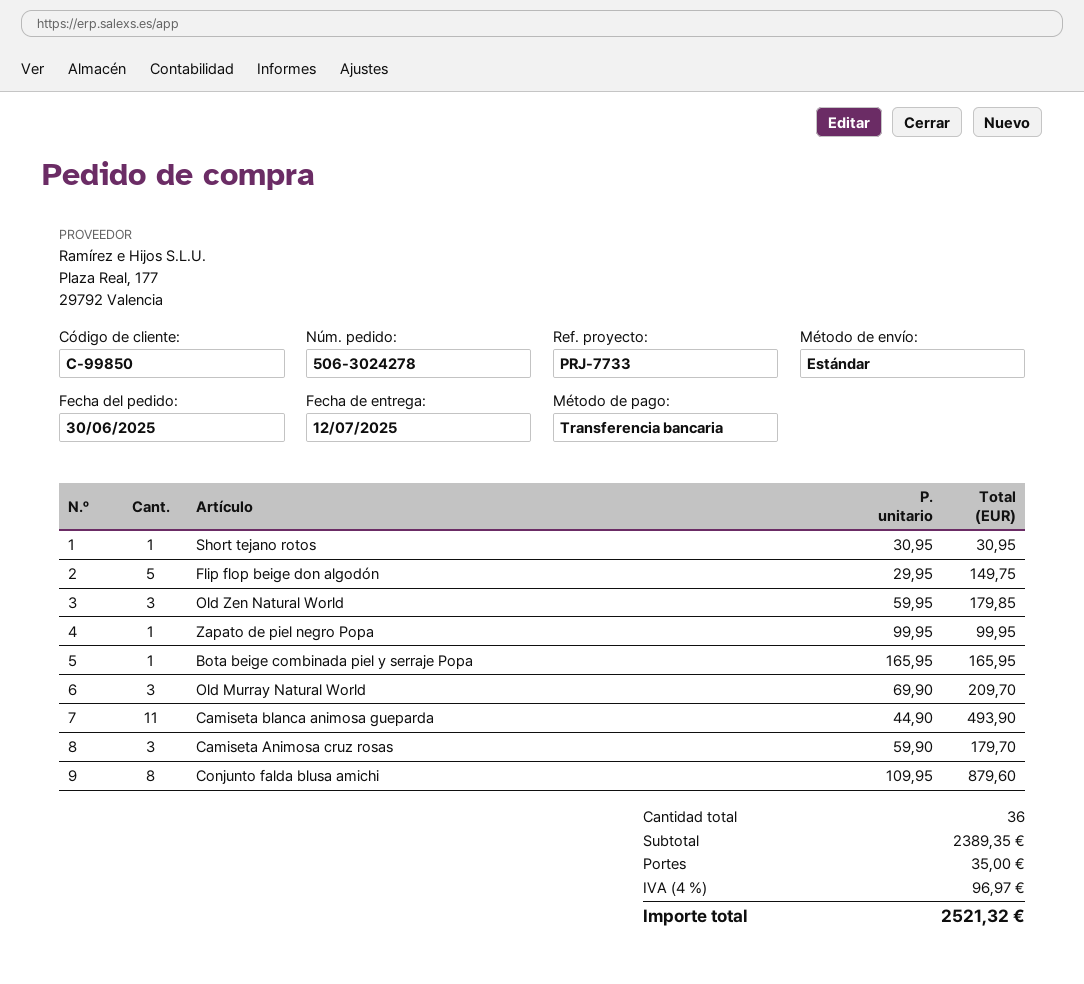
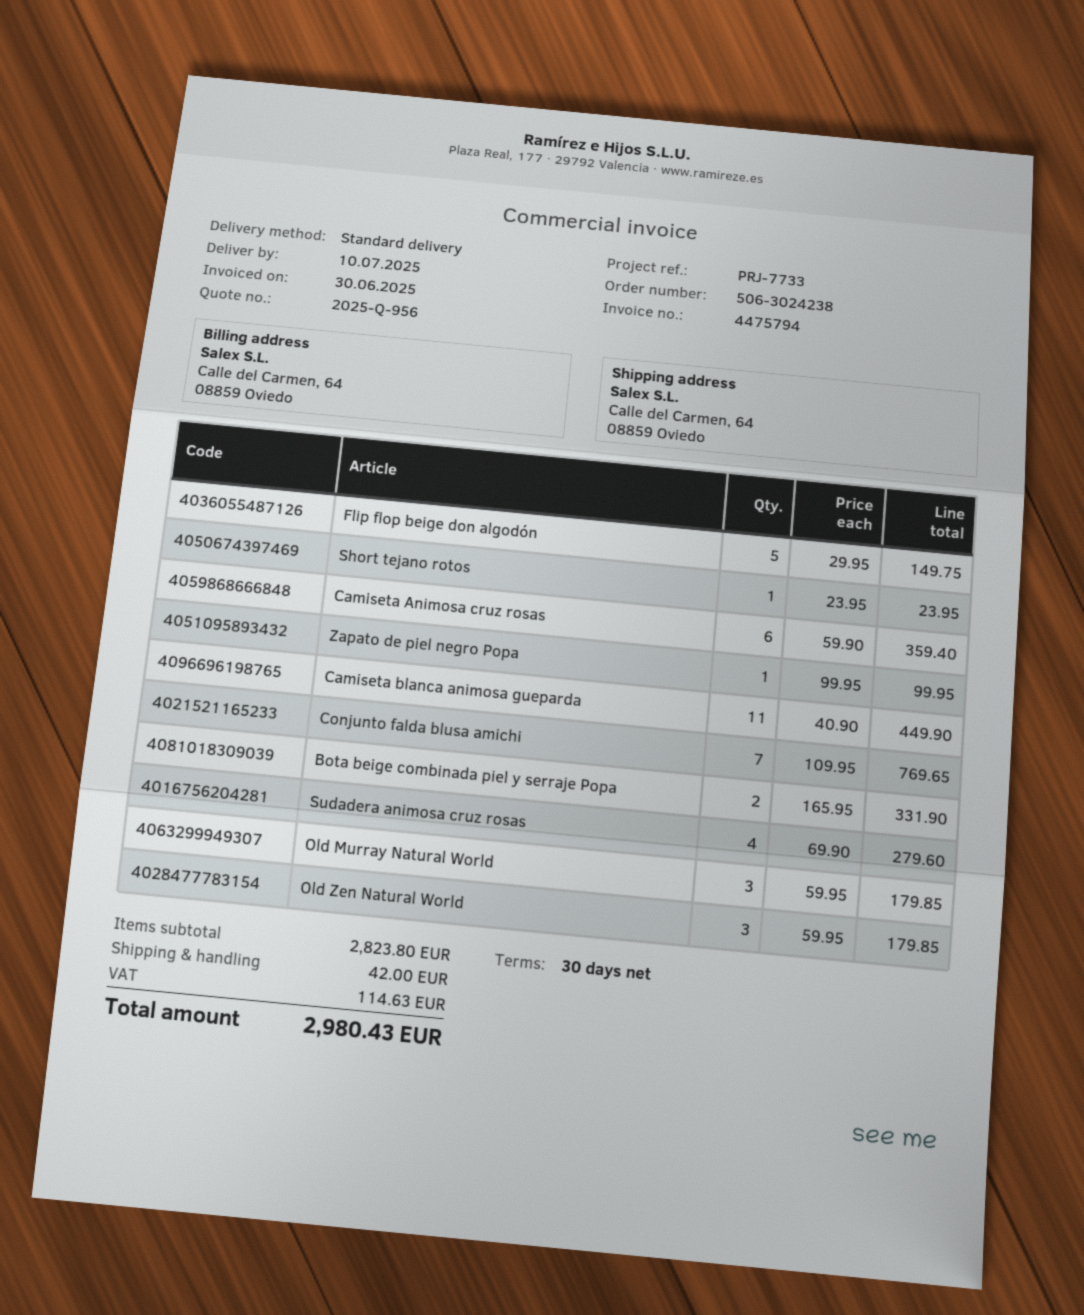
order number: 506-3024278 -> 506-3024238
delivery date: 2025-07-12 -> 2025-07-10
Short tejano rotos: 1 x 30.95 = 30.95 -> 1 x 23.95 = 23.95
Bota beige combinada piel y serraje Popa: 1 x 165.95 = 165.95 -> 2 x 165.95 = 331.90
Old Murray Natural World: 3 x 69.90 = 209.70 -> 3 x 59.95 = 179.85
Camiseta blanca animosa gueparda: 11 x 44.90 = 493.90 -> 11 x 40.90 = 449.90
Camiseta Animosa cruz rosas: 3 x 59.90 = 179.70 -> 6 x 59.90 = 359.40
Conjunto falda blusa amichi: 8 x 109.95 = 879.60 -> 7 x 109.95 = 769.65
Sudadera animosa cruz rosas: none -> 4 x 69.90 = 279.60
subtotal: 2389.35 -> 2823.80
shipping: 35.00 -> 42.00
tax: 96.97 -> 114.63
total: 2521.32 -> 2980.43

